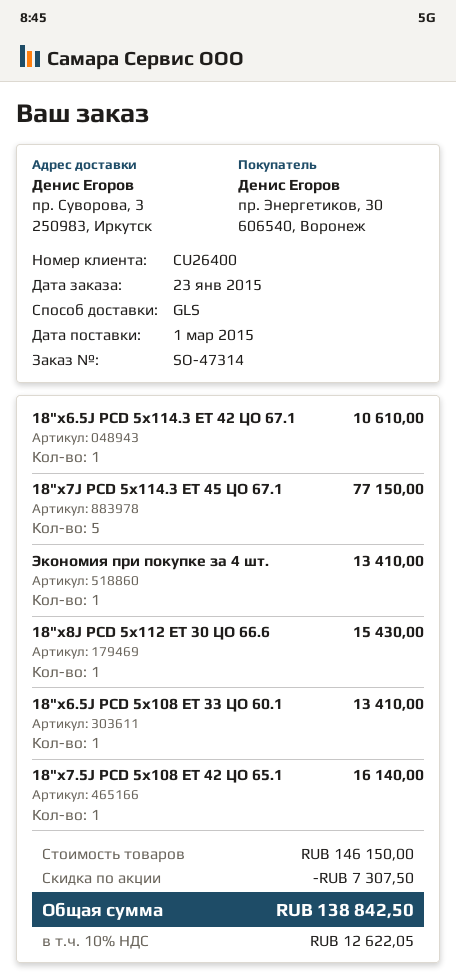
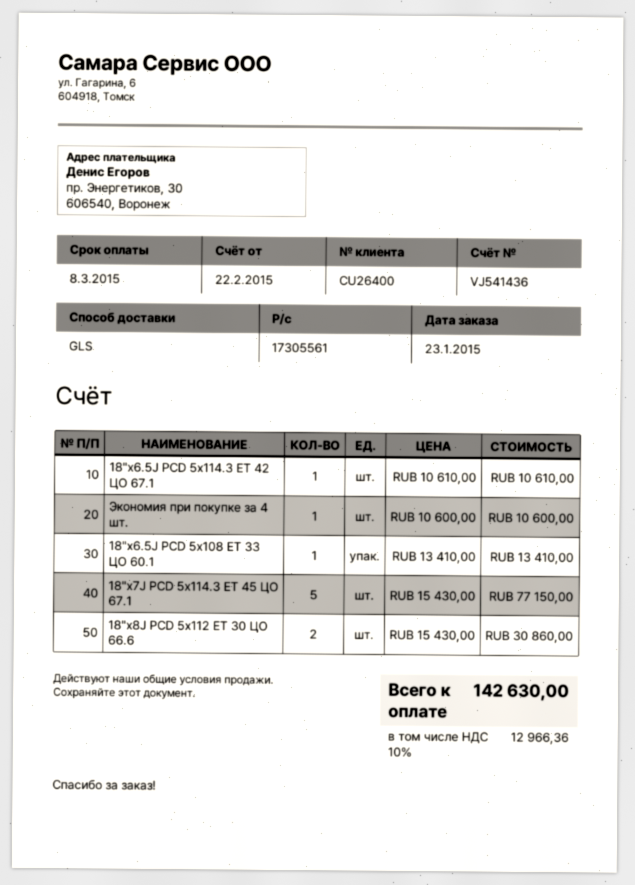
Экономия при покупке за 4 шт.: 1 for 13410.00 -> 1 for 10600.00
18"x8J PCD 5x112 ЕТ 30 ЦО 66.6: 1 for 15430.00 -> 2 for 30860.00
18"x7.5J PCD 5x108 ЕТ 42 ЦО 65.1: 1 for 16140.00 -> none
discount: 7307.50 -> none
tax: 10% = 12622.05 -> 10% = 12966.36
total: 138842.50 -> 142630.00

